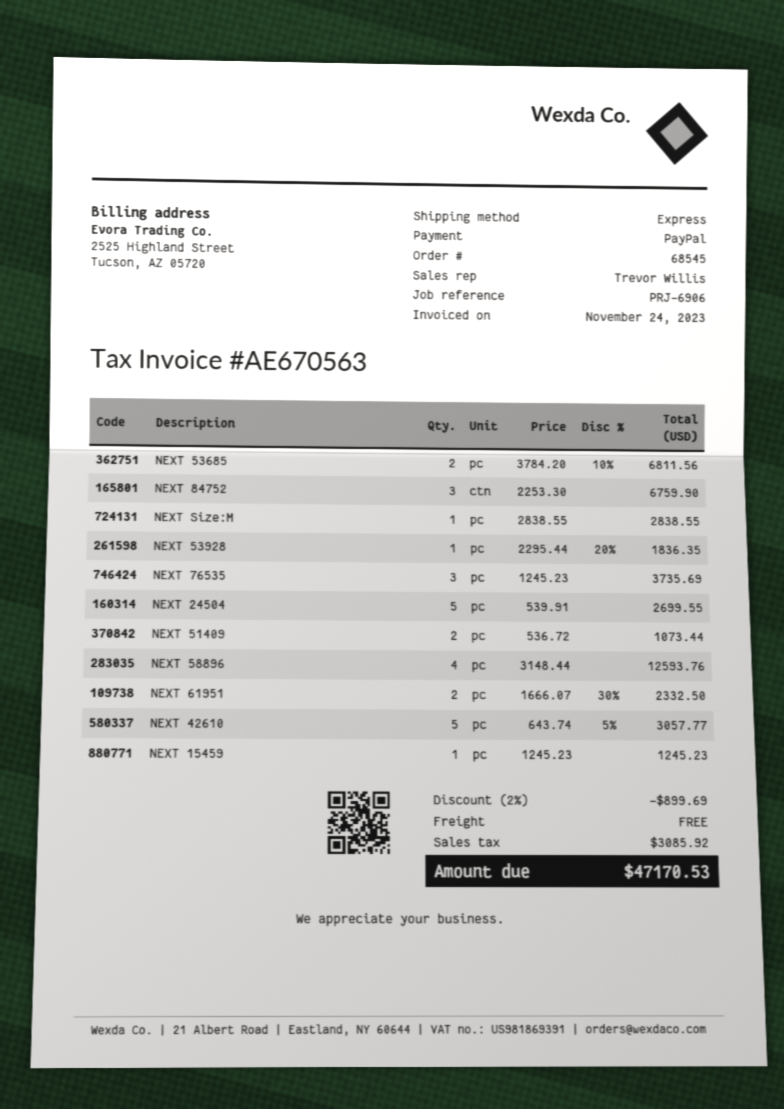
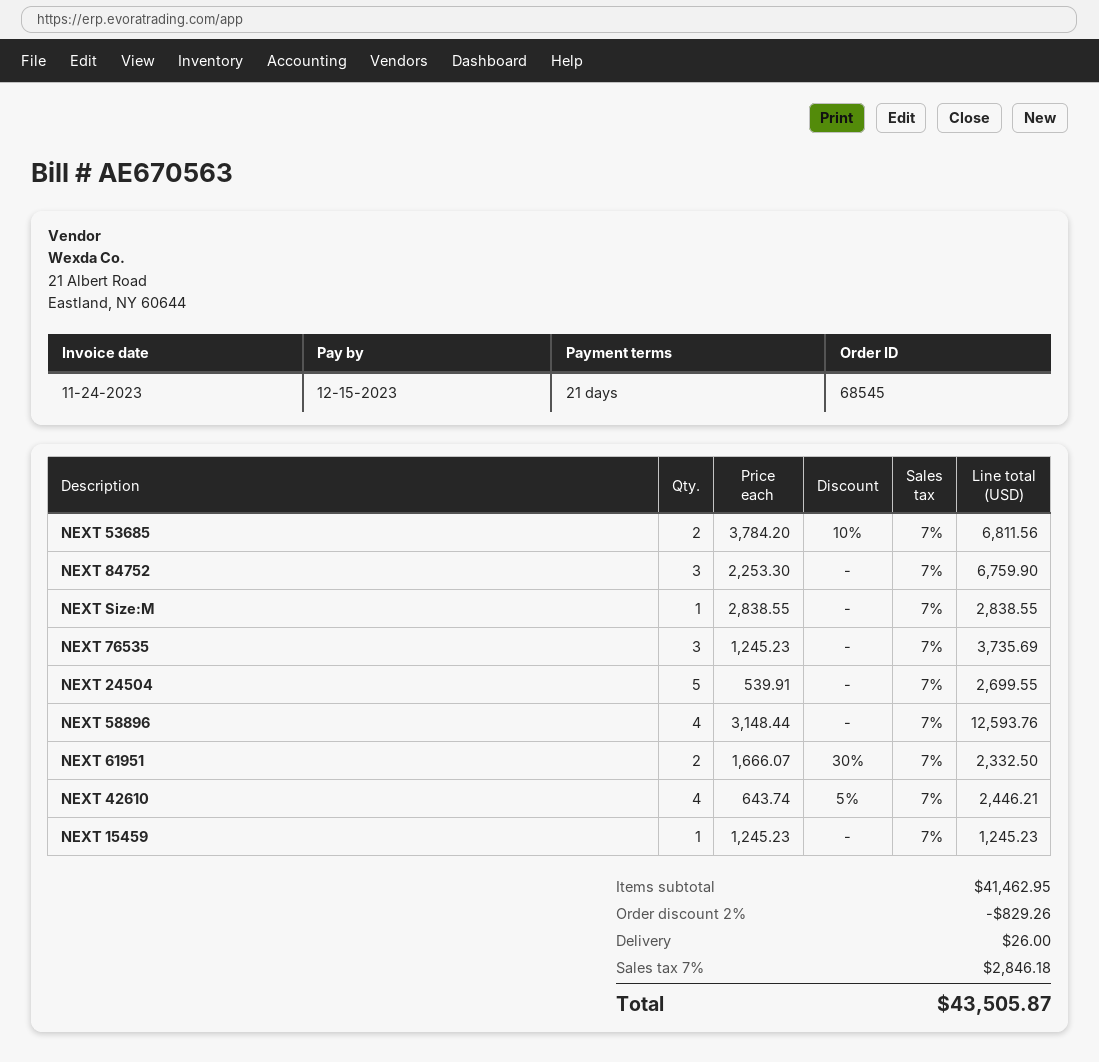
NEXT 53928: 1 x 2295.44 - 20% = 1836.35 -> none
NEXT 51409: 2 x 536.72 = 1073.44 -> none
NEXT 42610: 5 x 643.74 - 5% = 3057.77 -> 4 x 643.74 - 5% = 2446.21
discount: 2% = 899.69 -> 2% = 829.26
shipping: 0.00 -> 26.00
tax: 3085.92 -> 2846.18
total: 47170.53 -> 43505.87

